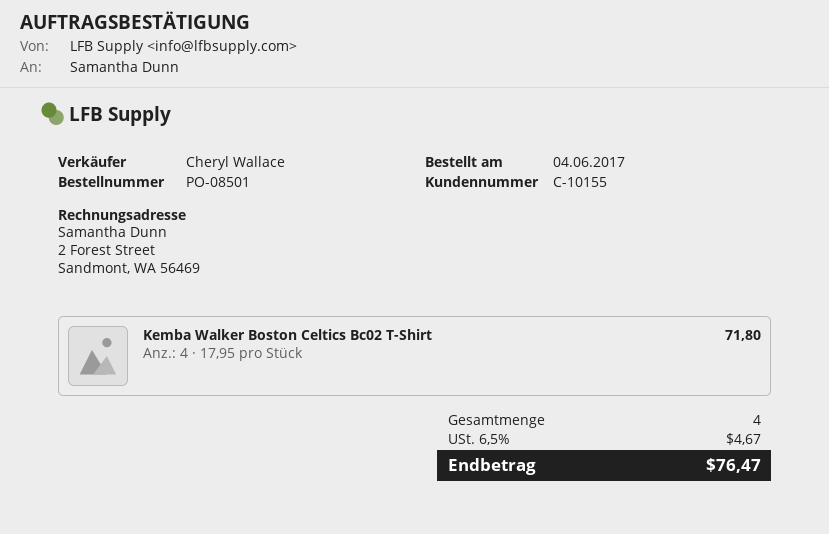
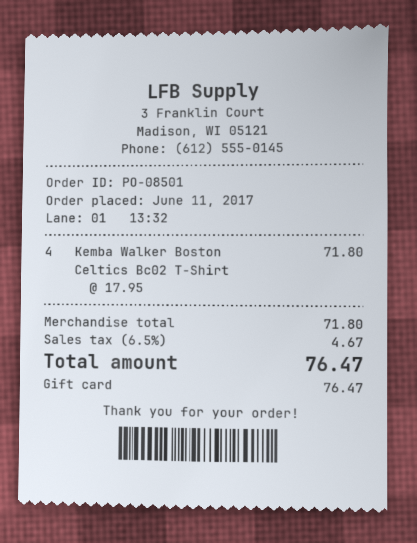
order date: 2017-06-04 -> 2017-06-11

